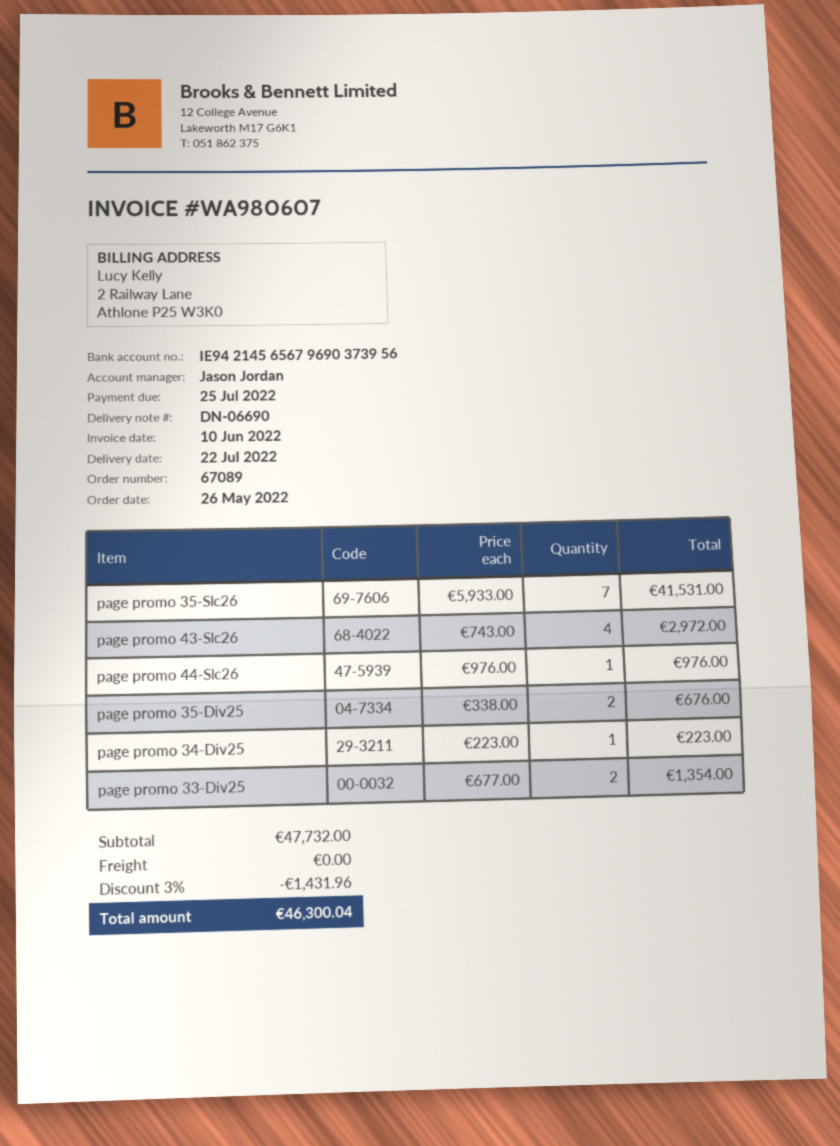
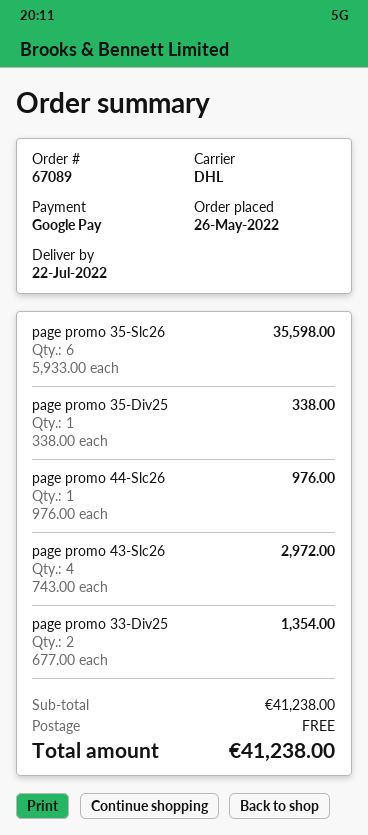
page promo 35-Slc26: 7 x 5933.00 = 41531.00 -> 6 x 5933.00 = 35598.00
page promo 35-Div25: 2 x 338.00 = 676.00 -> 1 x 338.00 = 338.00
page promo 34-Div25: 1 x 223.00 = 223.00 -> none
subtotal: 47732.00 -> 41238.00
discount: 3% = 1431.96 -> none
total: 46300.04 -> 41238.00

